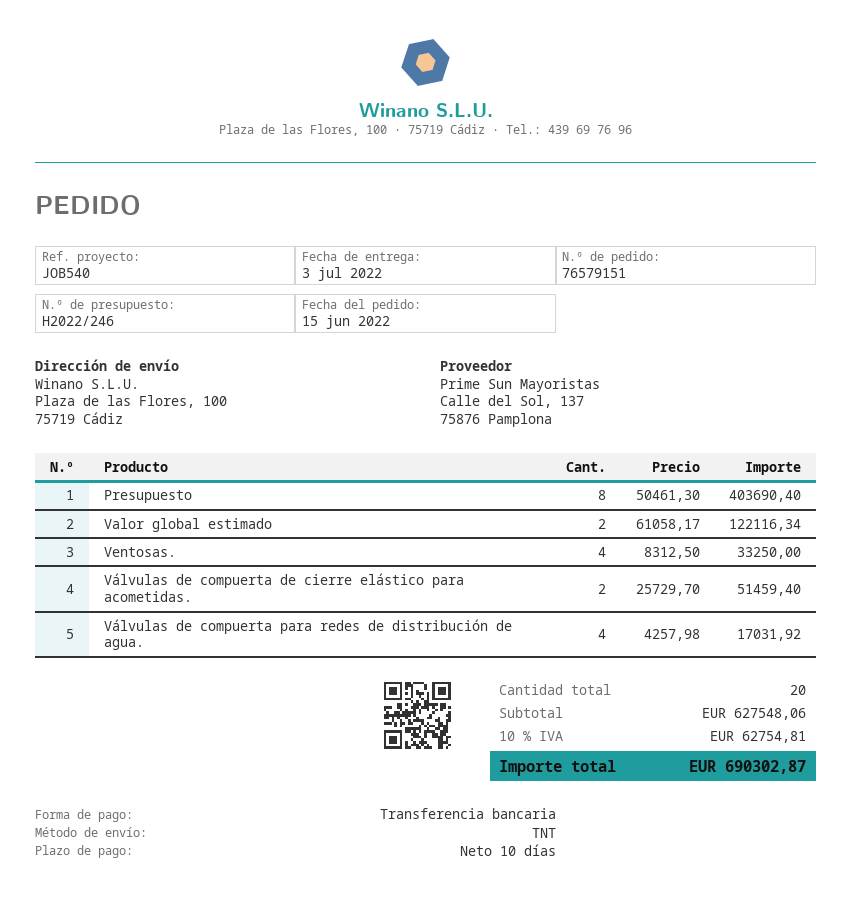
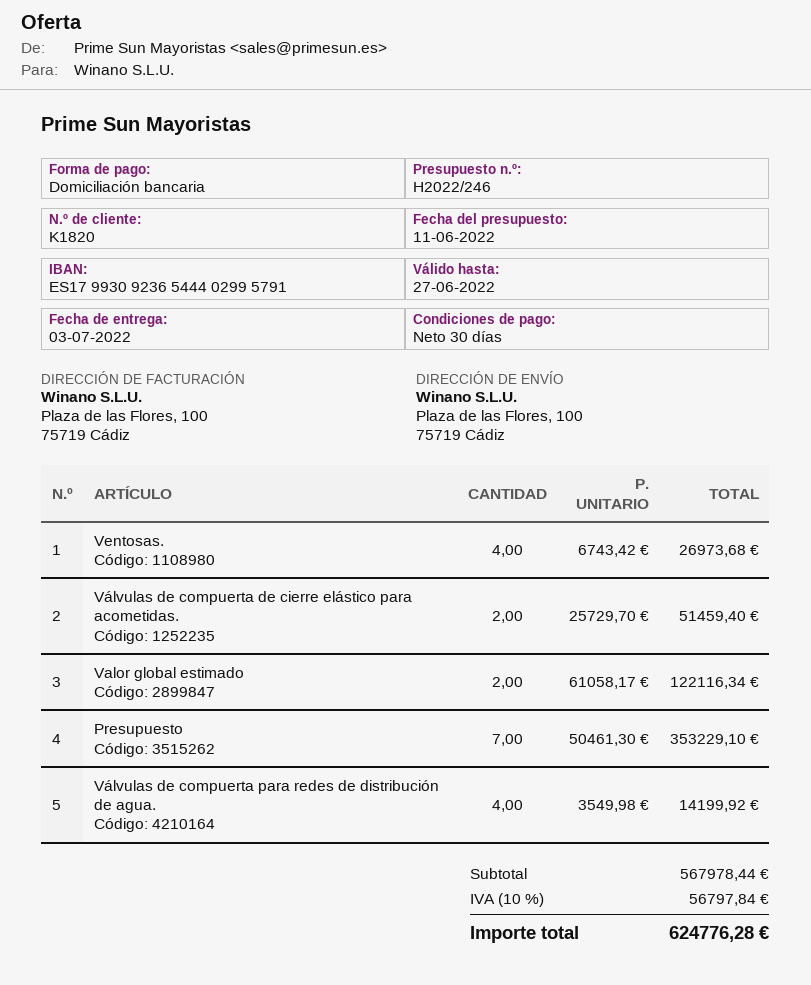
payment terms: 10 days -> 30 days
payment method: bank transfer -> direct debit
Presupuesto: 8 x 50461.30 = 403690.40 -> 7 x 50461.30 = 353229.10
Ventosas.: 4 x 8312.50 = 33250.00 -> 4 x 6743.42 = 26973.68
Válvulas de compuerta para redes de distribución de agua.: 4 x 4257.98 = 17031.92 -> 4 x 3549.98 = 14199.92
subtotal: 627548.06 -> 567978.44
tax: 10% = 62754.81 -> 10% = 56797.84
total: 690302.87 -> 624776.28

